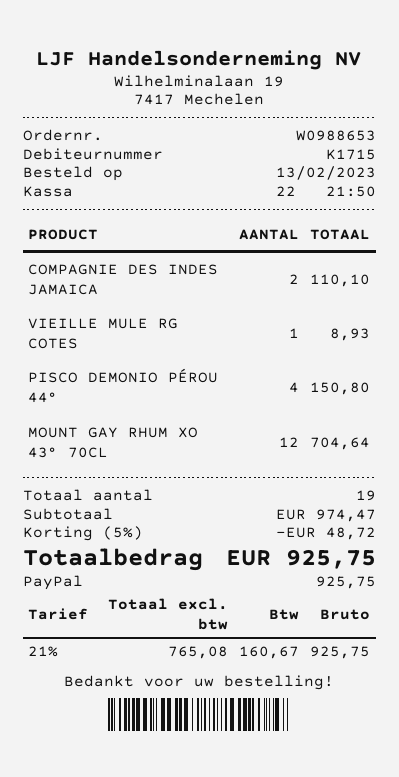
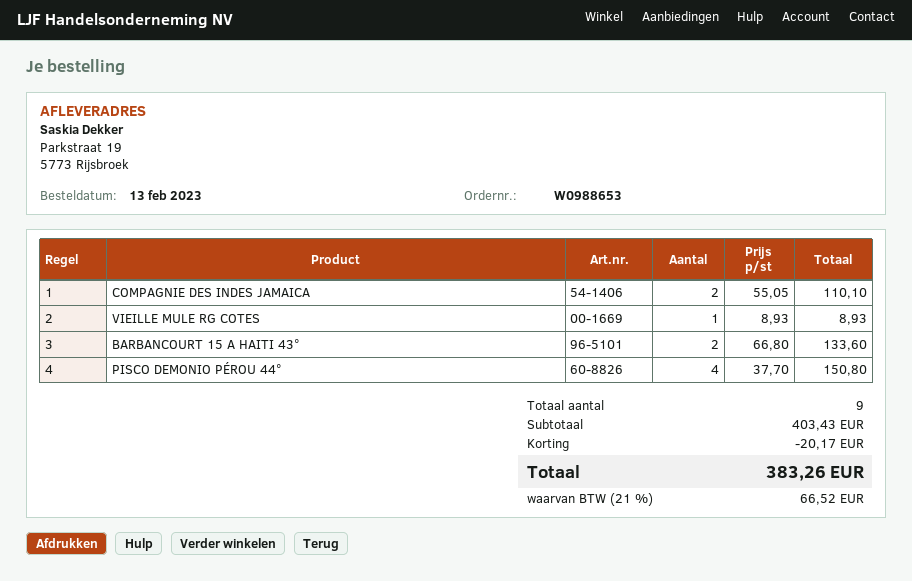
MOUNT GAY RHUM XO 43° 70CL: 12 for 704.64 -> none
BARBANCOURT 15 A HAITI 43°: none -> 2 for 133.60
total quantity: 19 -> 9
subtotal: 974.47 -> 403.43
discount: 48.72 -> 20.17
tax: 21% = 160.67 -> 21% = 66.52
total: 925.75 -> 383.26

